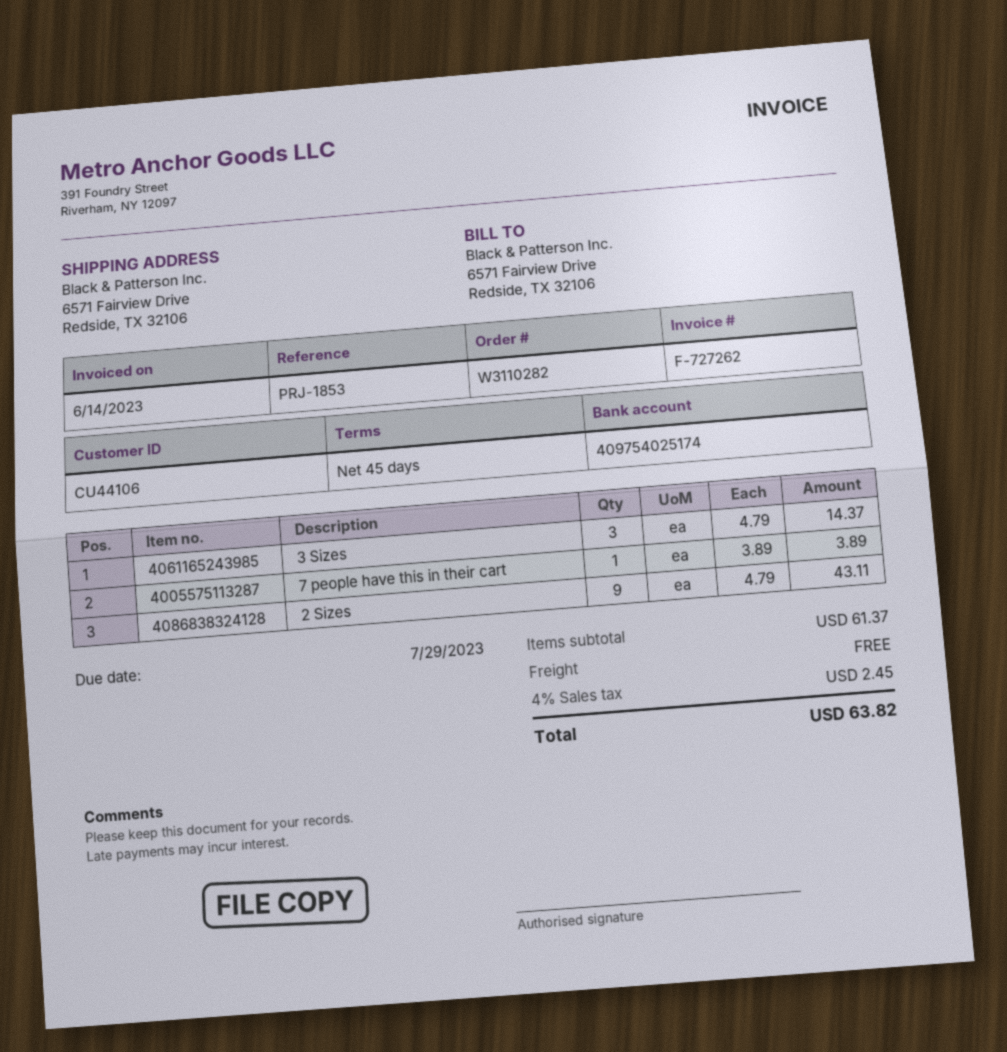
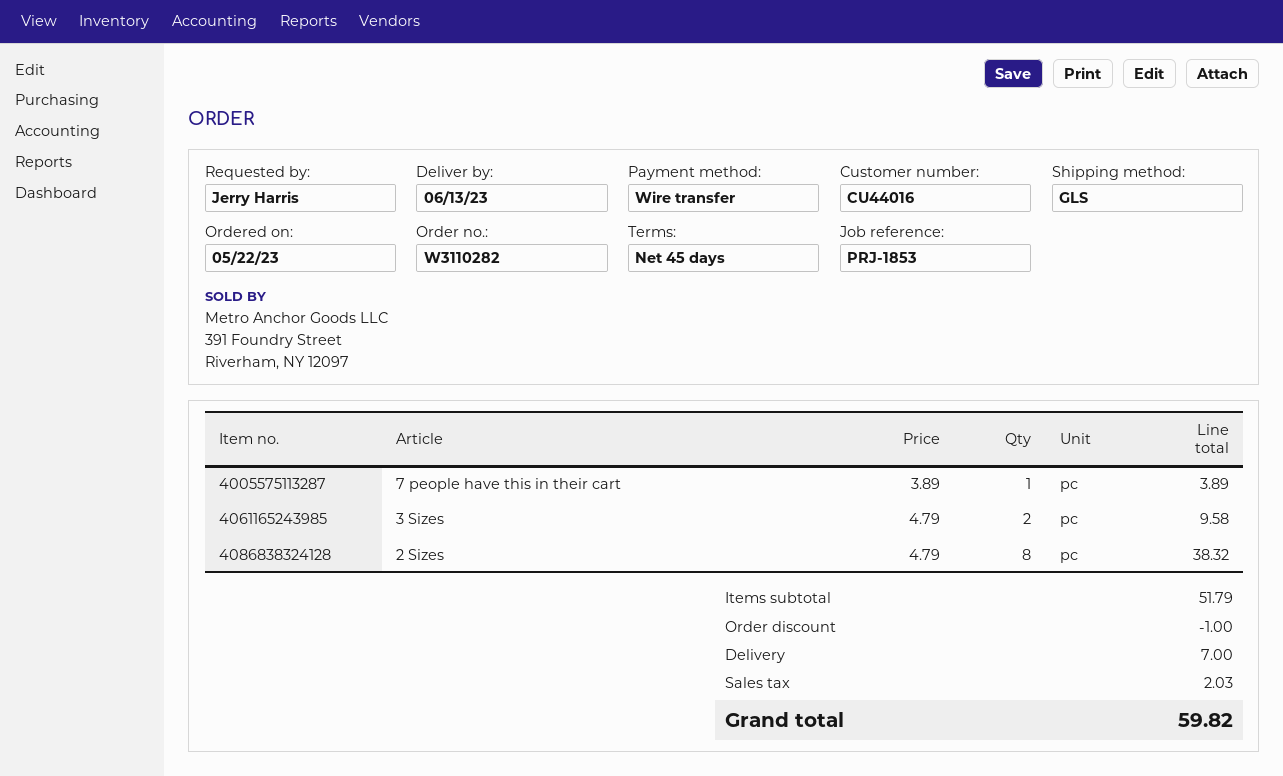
customer number: CU44106 -> CU44016
3 Sizes: 3 x 4.79 = 14.37 -> 2 x 4.79 = 9.58
2 Sizes: 9 x 4.79 = 43.11 -> 8 x 4.79 = 38.32
subtotal: 61.37 -> 51.79
discount: none -> 1.00
shipping: 0.00 -> 7.00
tax: 2.45 -> 2.03
total: 63.82 -> 59.82

